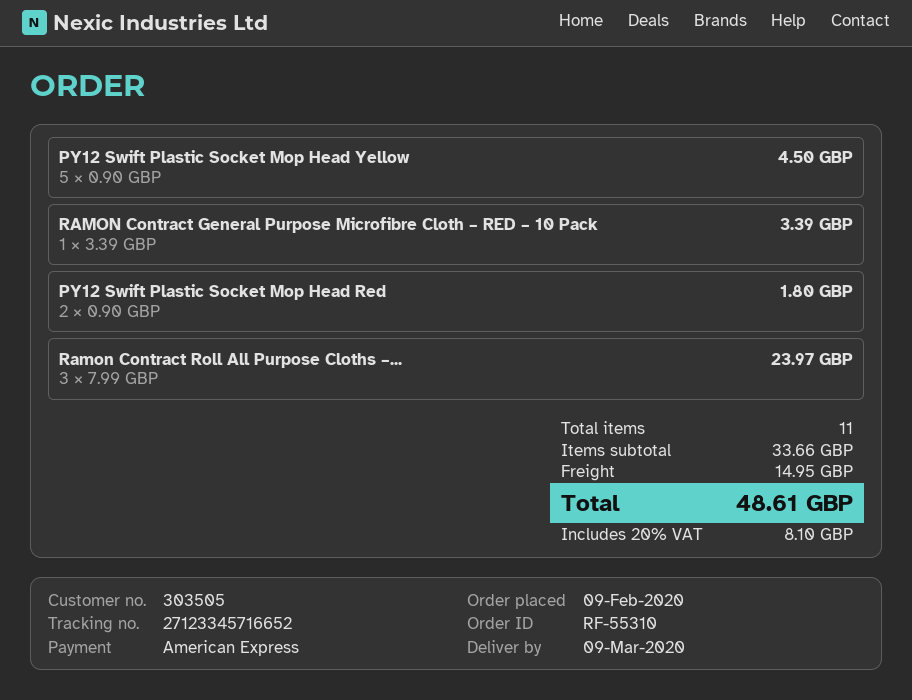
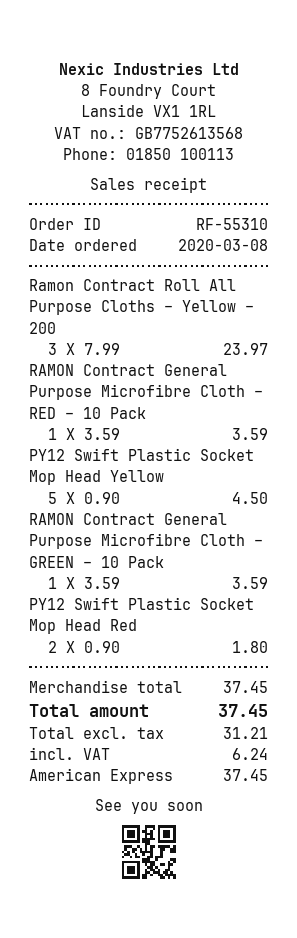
order date: 2020-02-09 -> 2020-03-08
RAMON Contract General Purpose Microfibre Cloth – RED – 10 Pack: 1 x 3.39 = 3.39 -> 1 x 3.59 = 3.59
RAMON Contract General Purpose Microfibre Cloth – GREEN – 10 Pack: none -> 1 x 3.59 = 3.59
subtotal: 33.66 -> 37.45
shipping: 14.95 -> none
tax: 8.10 -> 6.24
total: 48.61 -> 37.45

